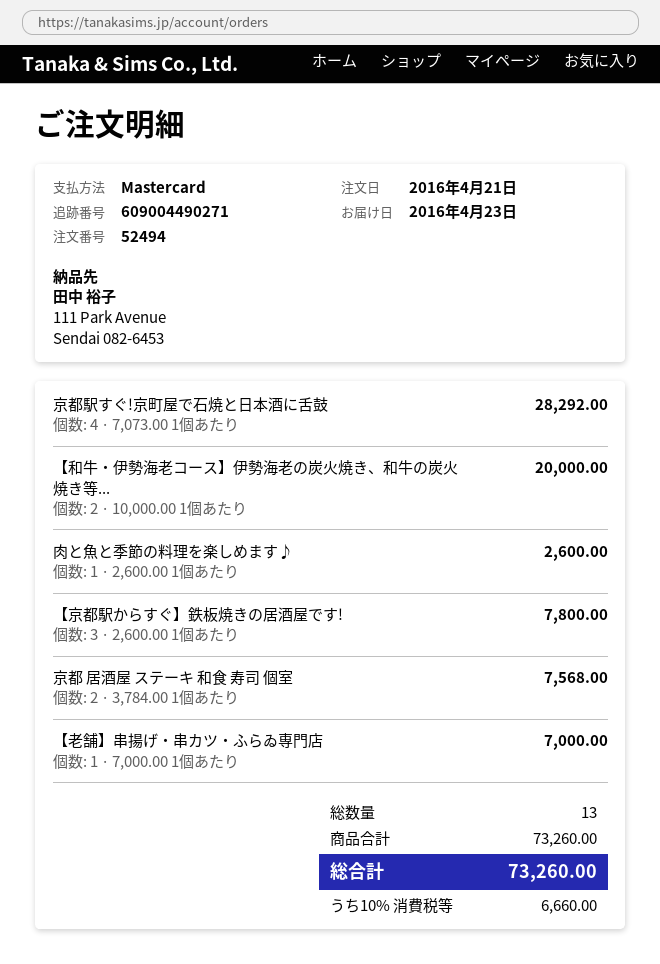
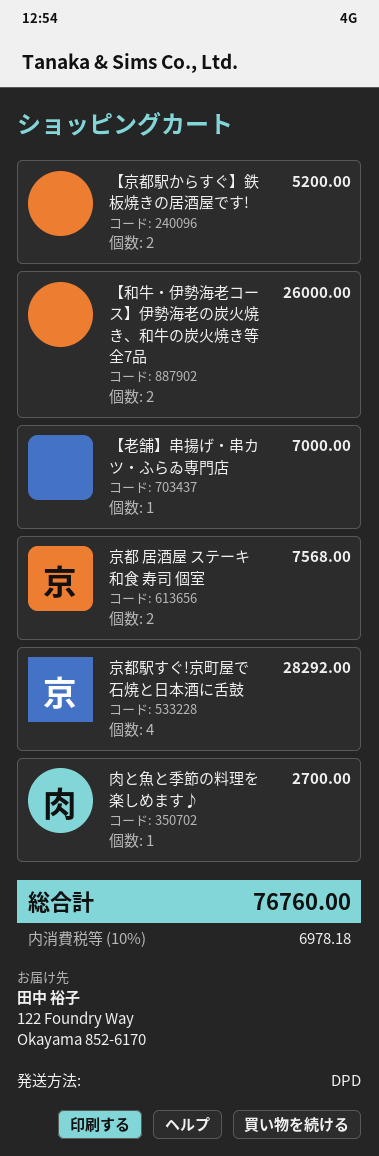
ship to: 111 Park Avenue, Sendai 082-6453 -> 122 Foundry Way, Okayama 852-6170
【和牛・伊勢海老コース】伊勢海老の炭火焼き、和牛の炭火焼き等...: 2 for 20000.00 -> 2 for 26000.00
肉と魚と季節の料理を楽しめます♪: 1 for 2600.00 -> 1 for 2700.00
【京都駅からすぐ】鉄板焼きの居酒屋です!: 3 for 7800.00 -> 2 for 5200.00
tax: 10% = 6660.00 -> 10% = 6978.18
total: 73260.00 -> 76760.00

